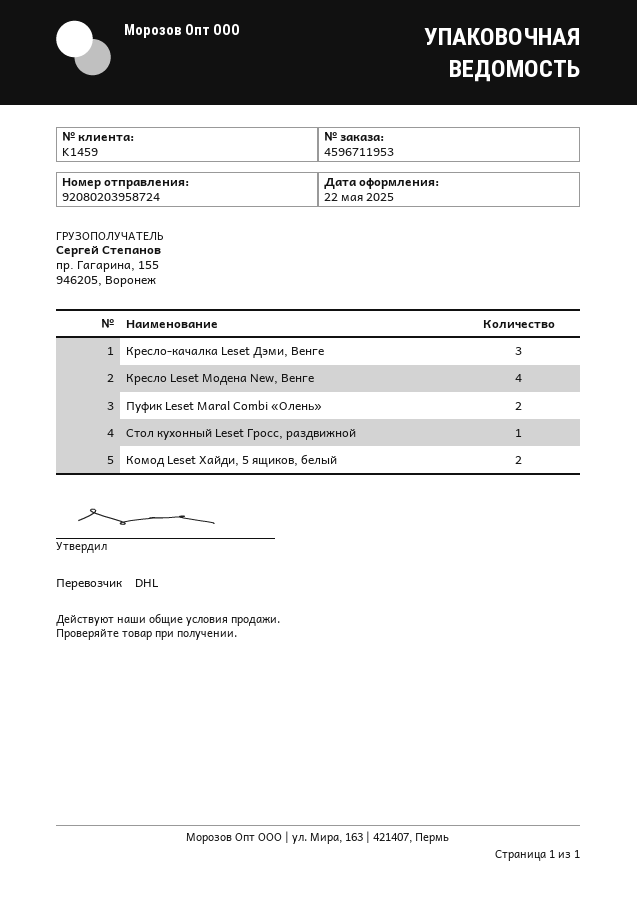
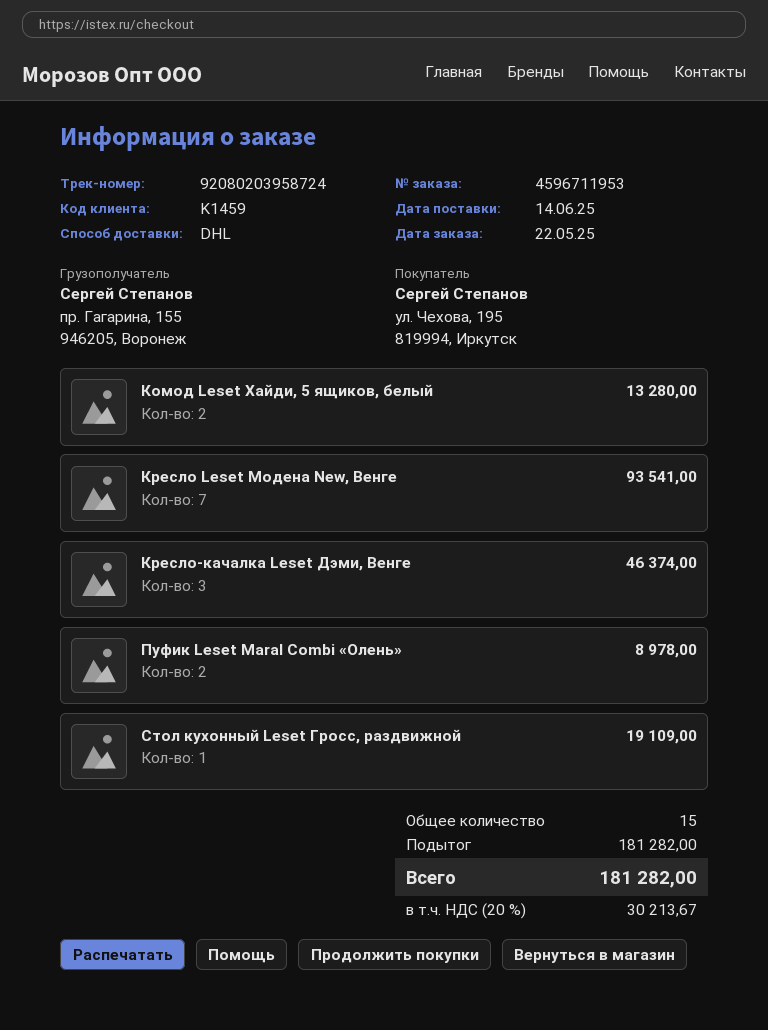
Кресло Leset Модена New, Венге: 4 -> 7

